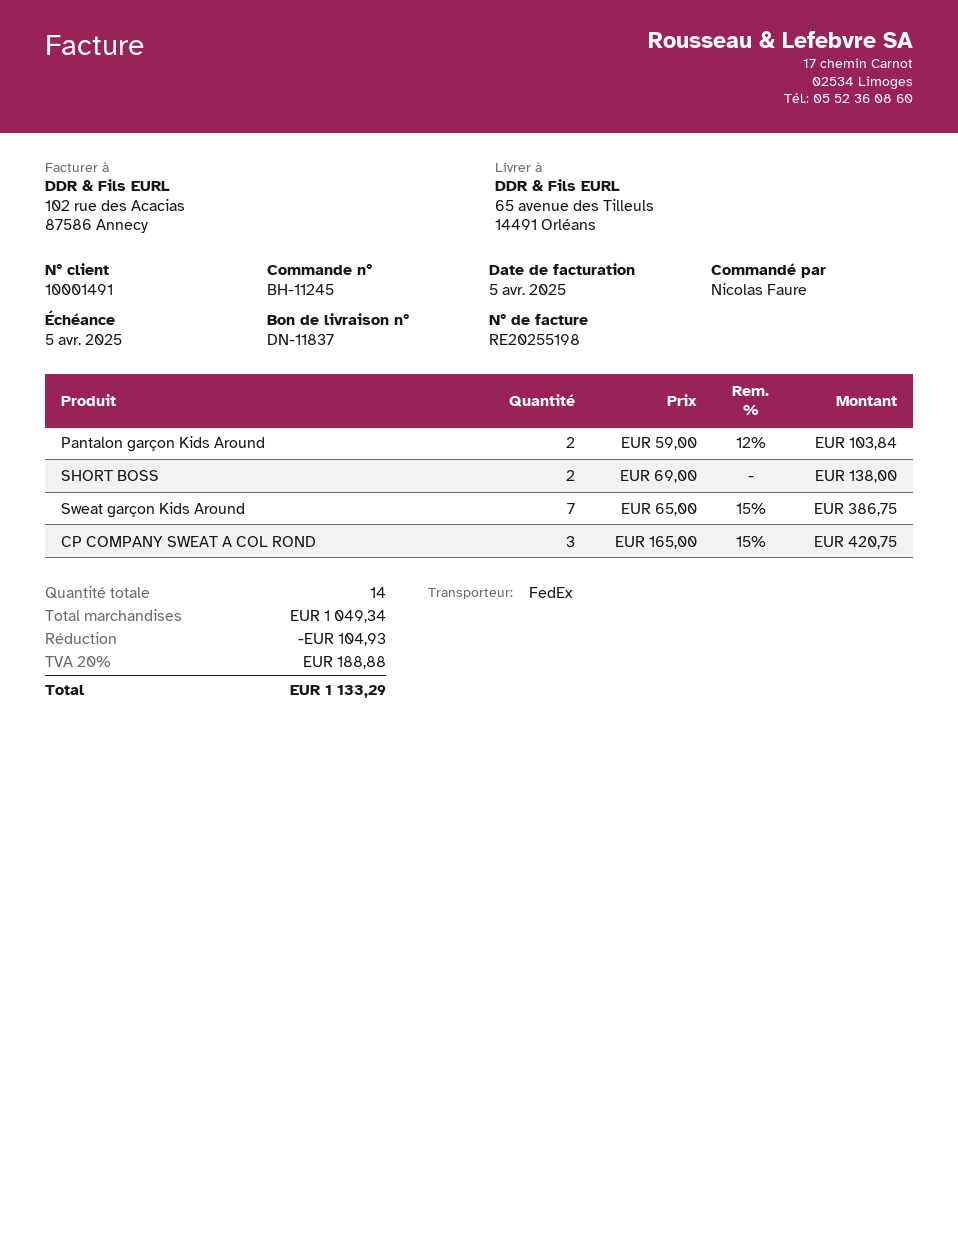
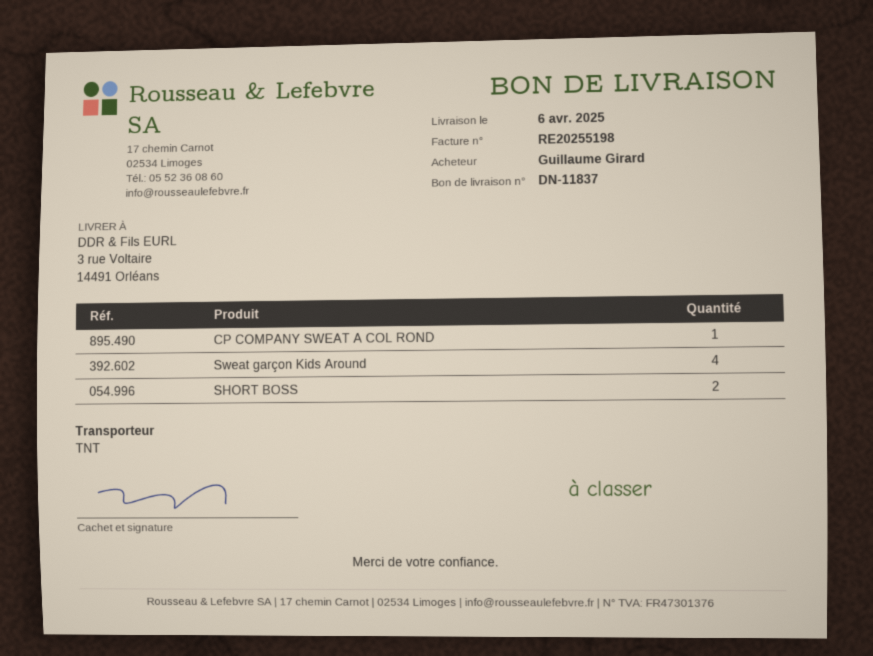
ordered by: Nicolas Faure -> Guillaume Girard
shipping method: FedEx -> TNT
ship to: 65 avenue des Tilleuls, 14491 Orléans -> 3 rue Voltaire, 14491 Orléans
Pantalon garçon Kids Around: 2 -> none
Sweat garçon Kids Around: 7 -> 4
CP COMPANY SWEAT A COL ROND: 3 -> 1

